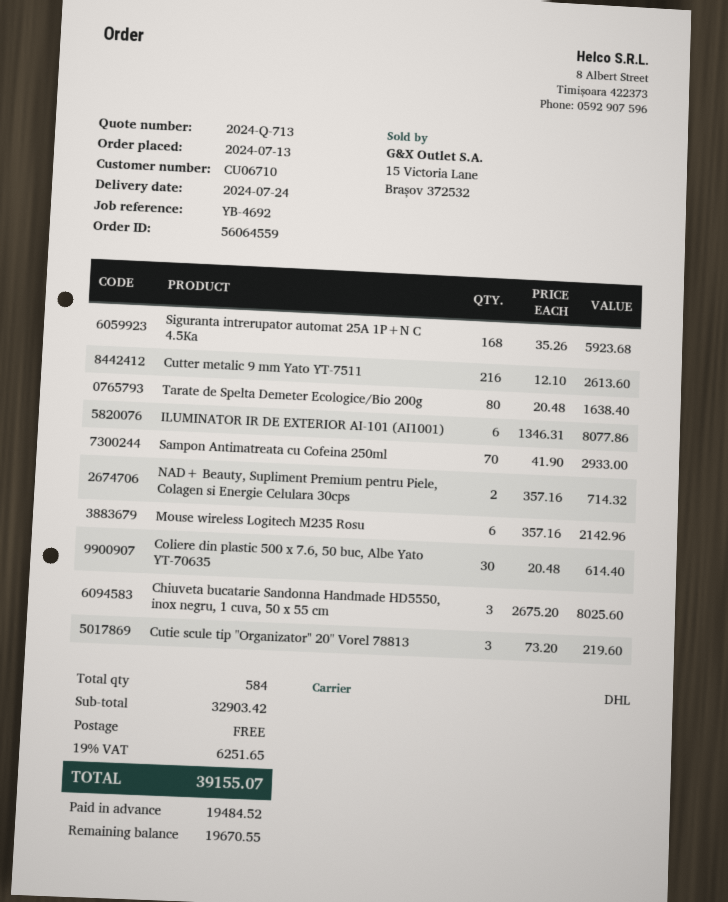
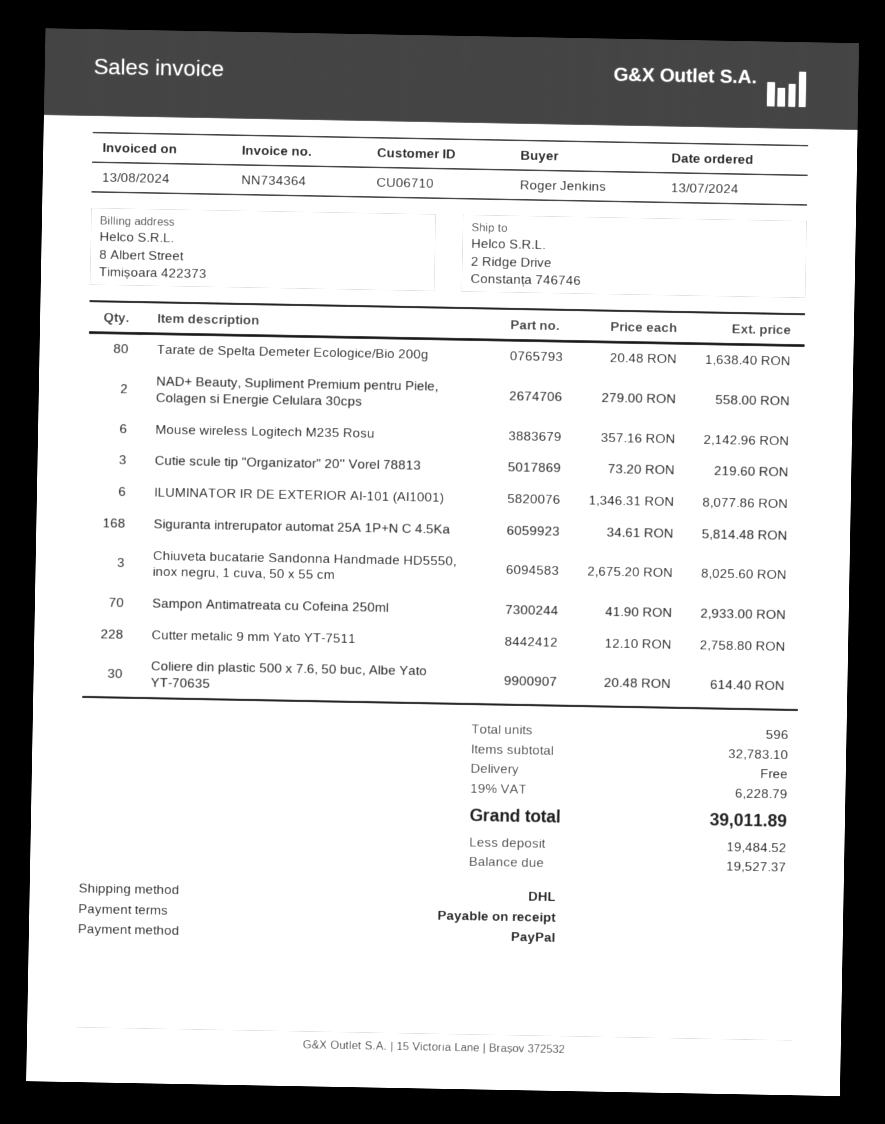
Siguranta intrerupator automat 25A 1P+N C 4.5Ka: 168 x 35.26 = 5923.68 -> 168 x 34.61 = 5814.48
Cutter metalic 9 mm Yato YT-7511: 216 x 12.10 = 2613.60 -> 228 x 12.10 = 2758.80
NAD+ Beauty, Supliment Premium pentru Piele, Colagen si Energie Celulara 30cps: 2 x 357.16 = 714.32 -> 2 x 279.00 = 558.00
total quantity: 584 -> 596
subtotal: 32903.42 -> 32783.10
tax: 19% = 6251.65 -> 19% = 6228.79
total: 39155.07 -> 39011.89
balance: 19670.55 -> 19527.37

